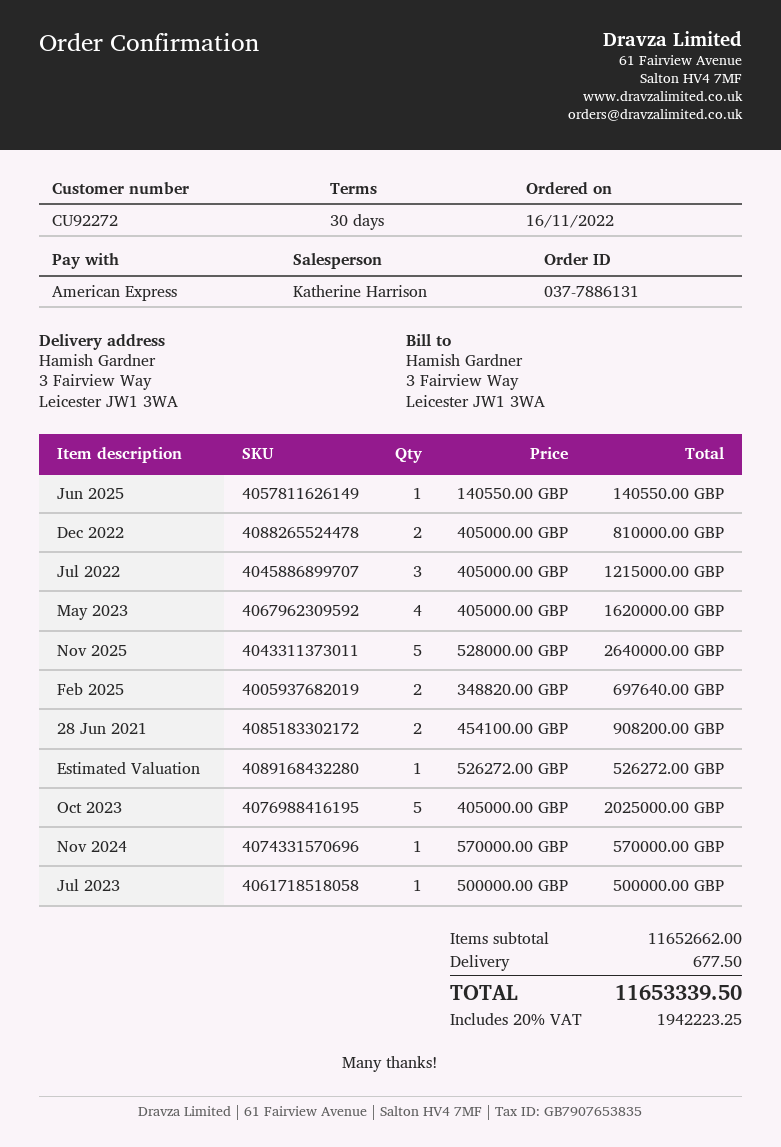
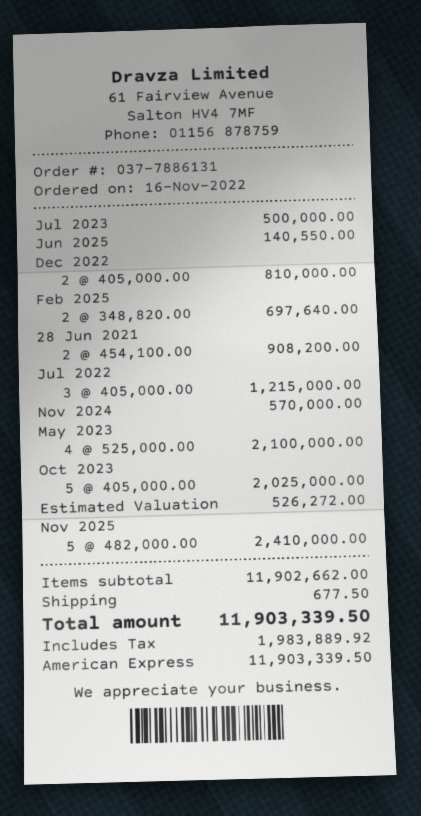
May 2023: 4 x 405000.00 = 1620000.00 -> 4 x 525000.00 = 2100000.00
Nov 2025: 5 x 528000.00 = 2640000.00 -> 5 x 482000.00 = 2410000.00
subtotal: 11652662.00 -> 11902662.00
tax: 1942223.25 -> 1983889.92
total: 11653339.50 -> 11903339.50

